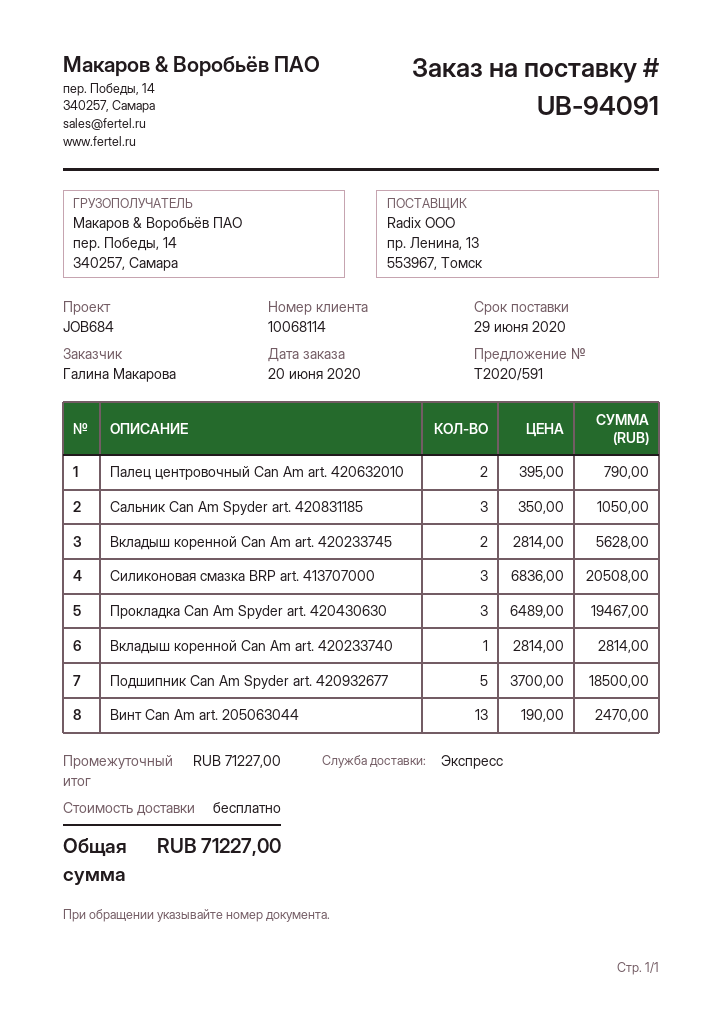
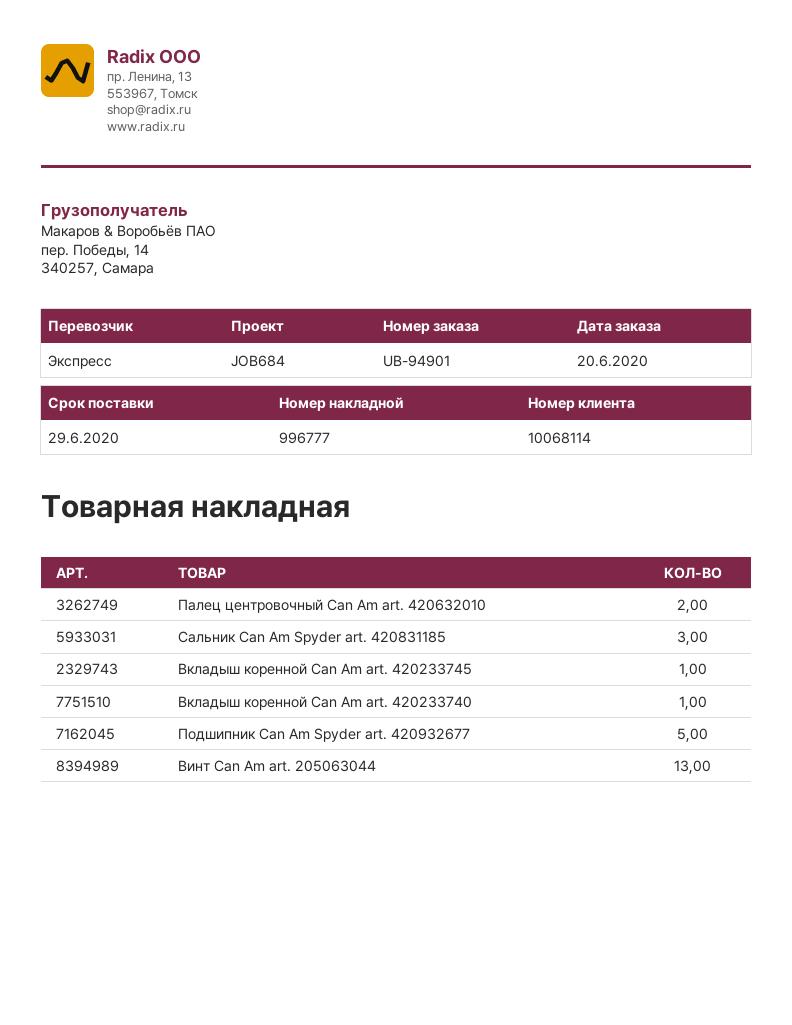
order number: UB-94091 -> UB-94901
Вкладыш коренной Can Am art. 420233745: 2 -> 1
Силиконовая смазка BRP art. 413707000: 3 -> none
Прокладка Can Am Spyder art. 420430630: 3 -> none

